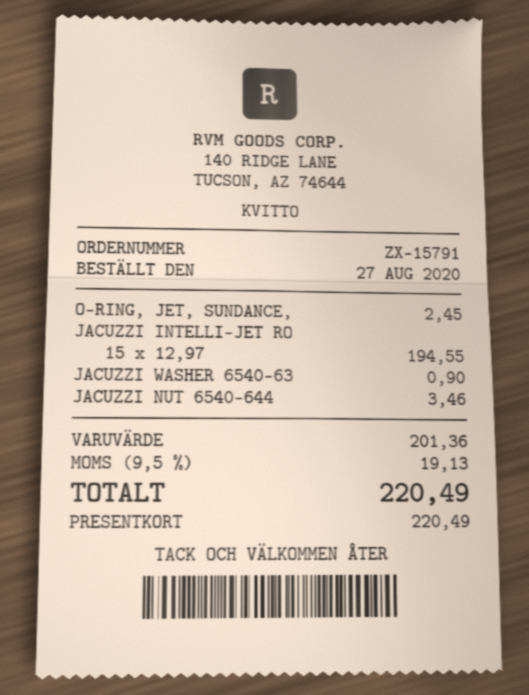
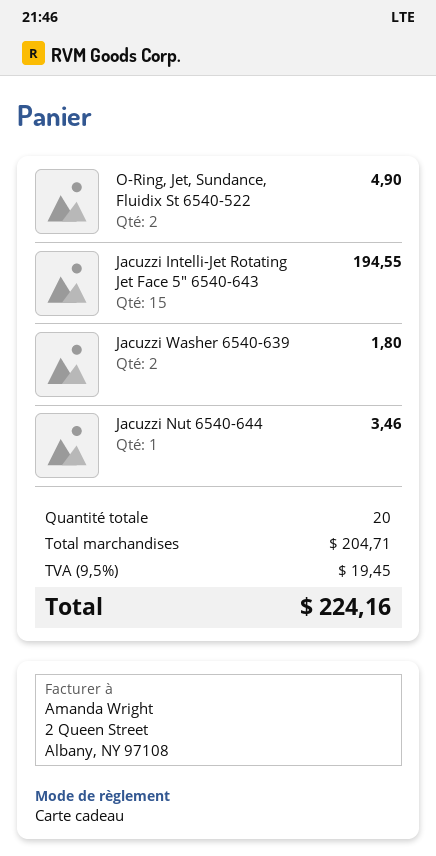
O-RING, JET, SUNDANCE,: 1 for 2.45 -> 2 for 4.90
JACUZZI WASHER 6540-63: 1 for 0.90 -> 2 for 1.80
subtotal: 201.36 -> 204.71
tax: 9.5% = 19.13 -> 9.5% = 19.45
total: 220.49 -> 224.16

